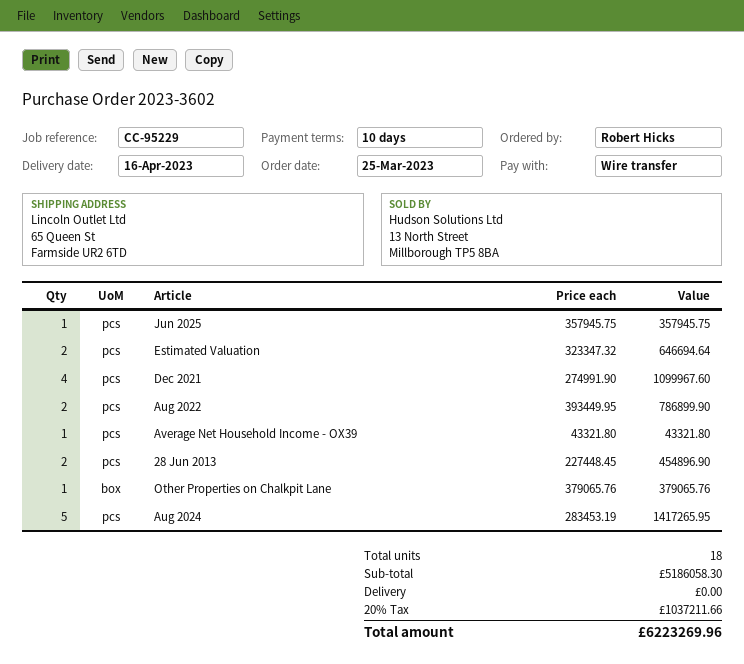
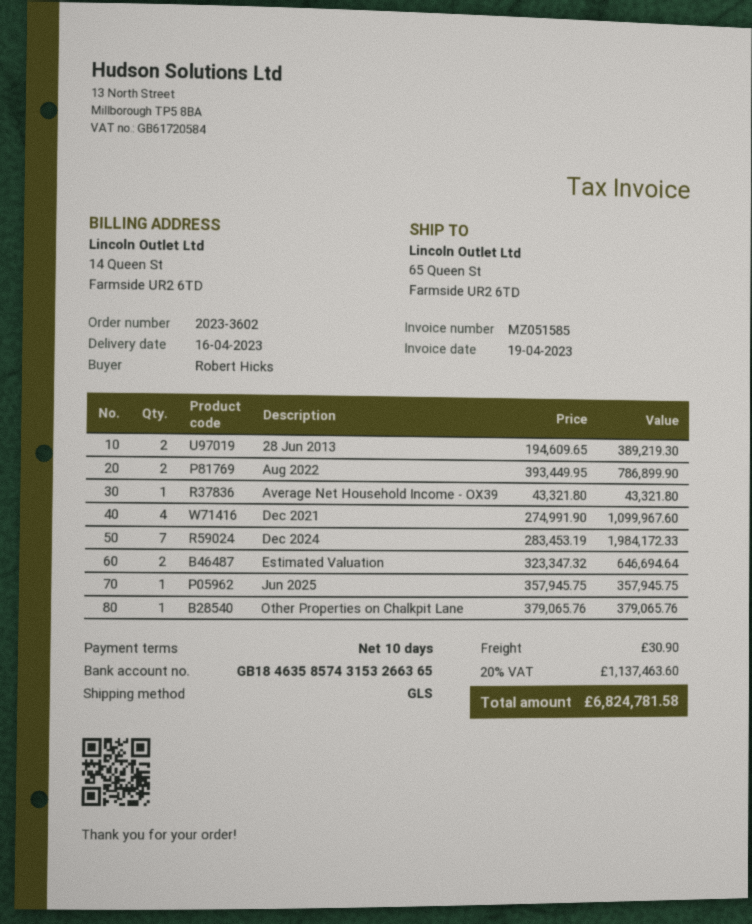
28 Jun 2013: 2 x 227448.45 = 454896.90 -> 2 x 194609.65 = 389219.30
Aug 2024: 5 x 283453.19 = 1417265.95 -> none
Dec 2024: none -> 7 x 283453.19 = 1984172.33
shipping: 0.00 -> 30.90
tax: 20% = 1037211.66 -> 20% = 1137463.60
total: 6223269.96 -> 6824781.58

